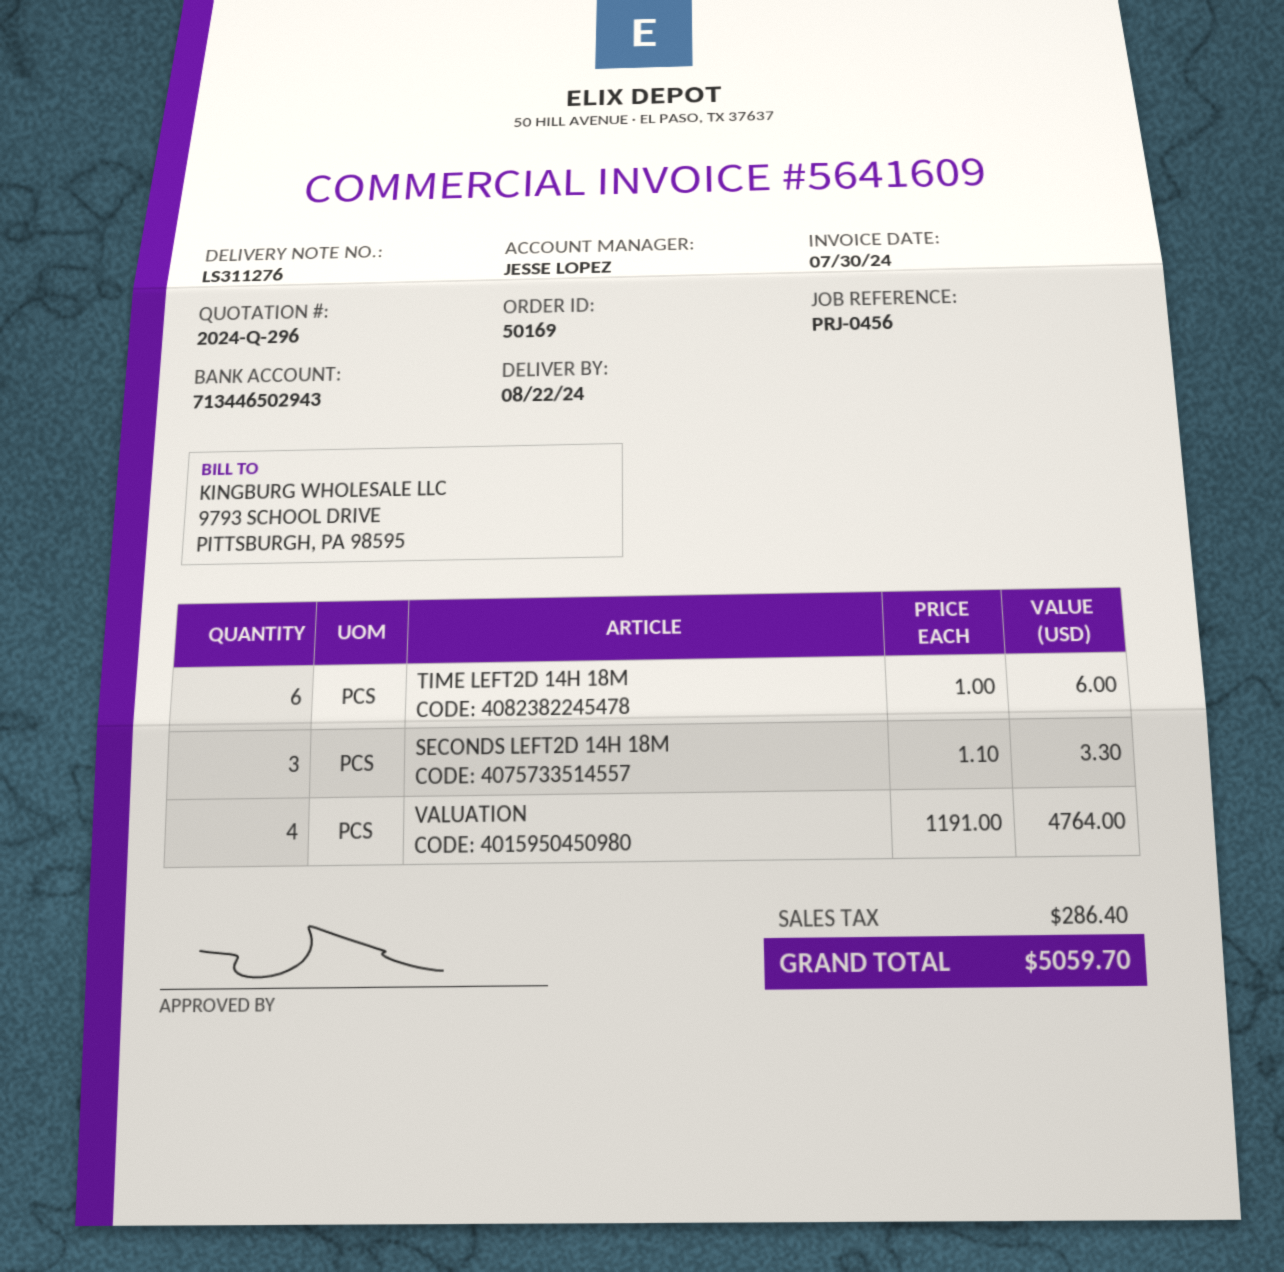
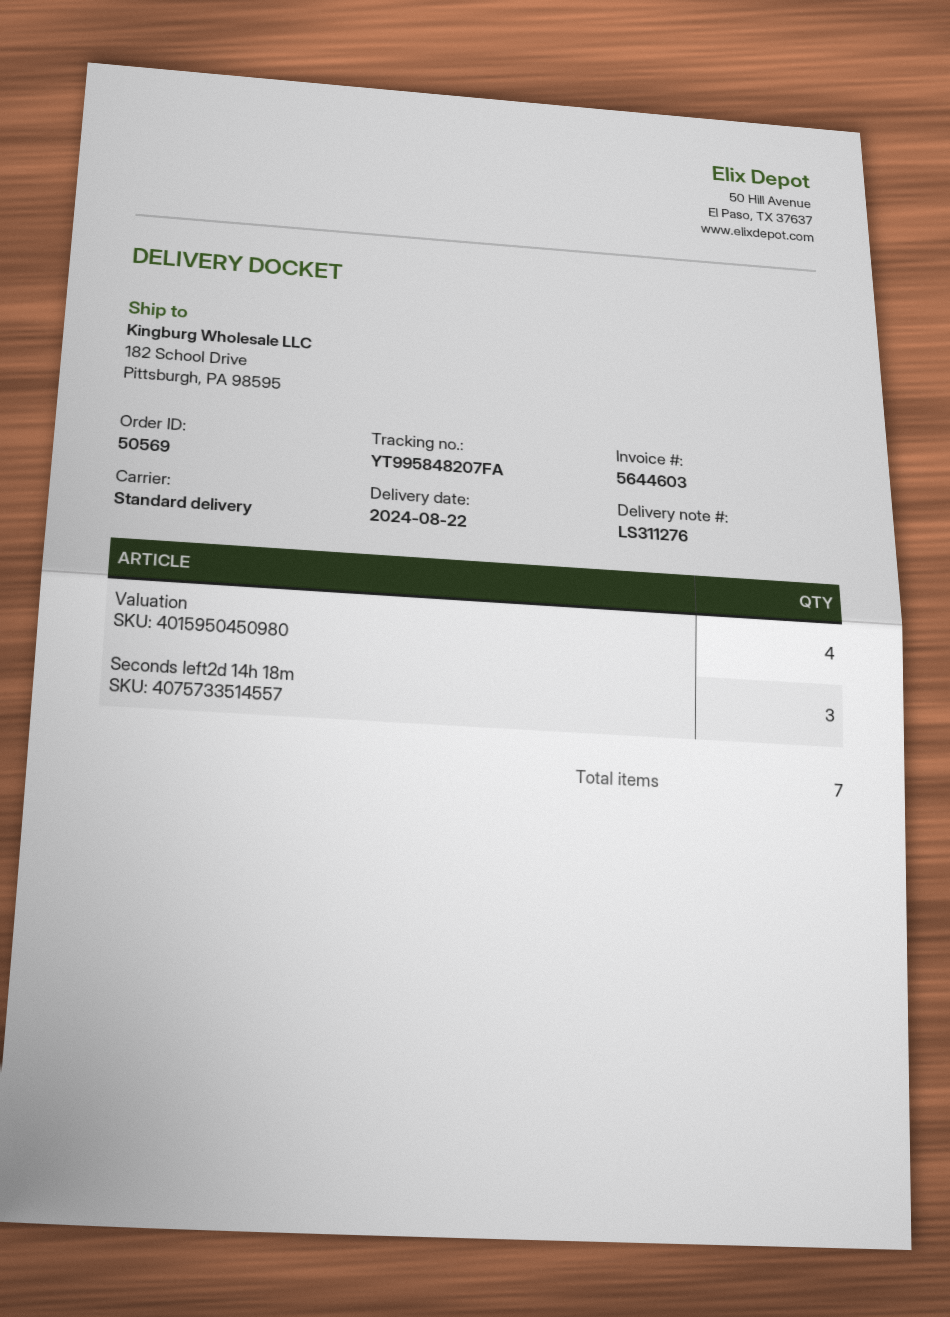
order number: 50169 -> 50569
invoice number: 5641609 -> 5644603
TIME LEFT2D 14H 18M: 6 -> none

